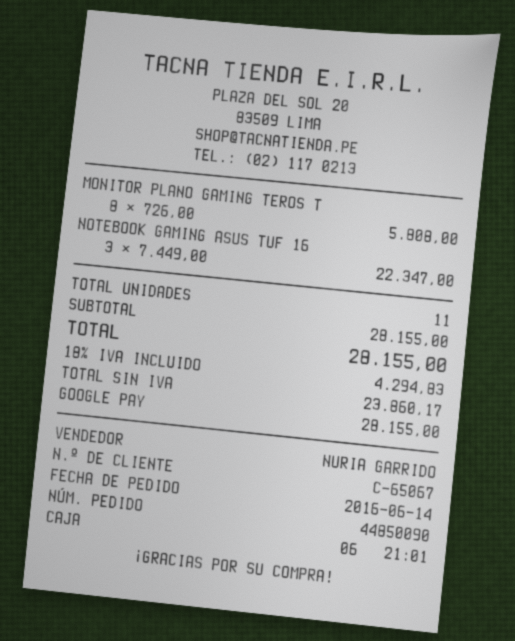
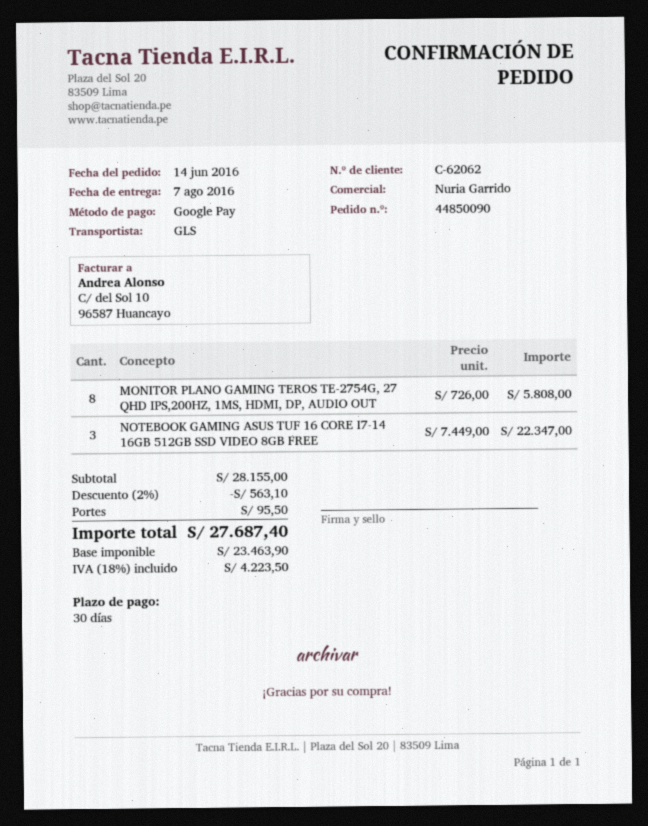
customer number: C-65067 -> C-62062
discount: none -> 2% = 563.10
shipping: none -> 95.50
net: 23860.17 -> 23463.90
tax: 18% = 4294.83 -> 18% = 4223.50
total: 28155.00 -> 27687.40

